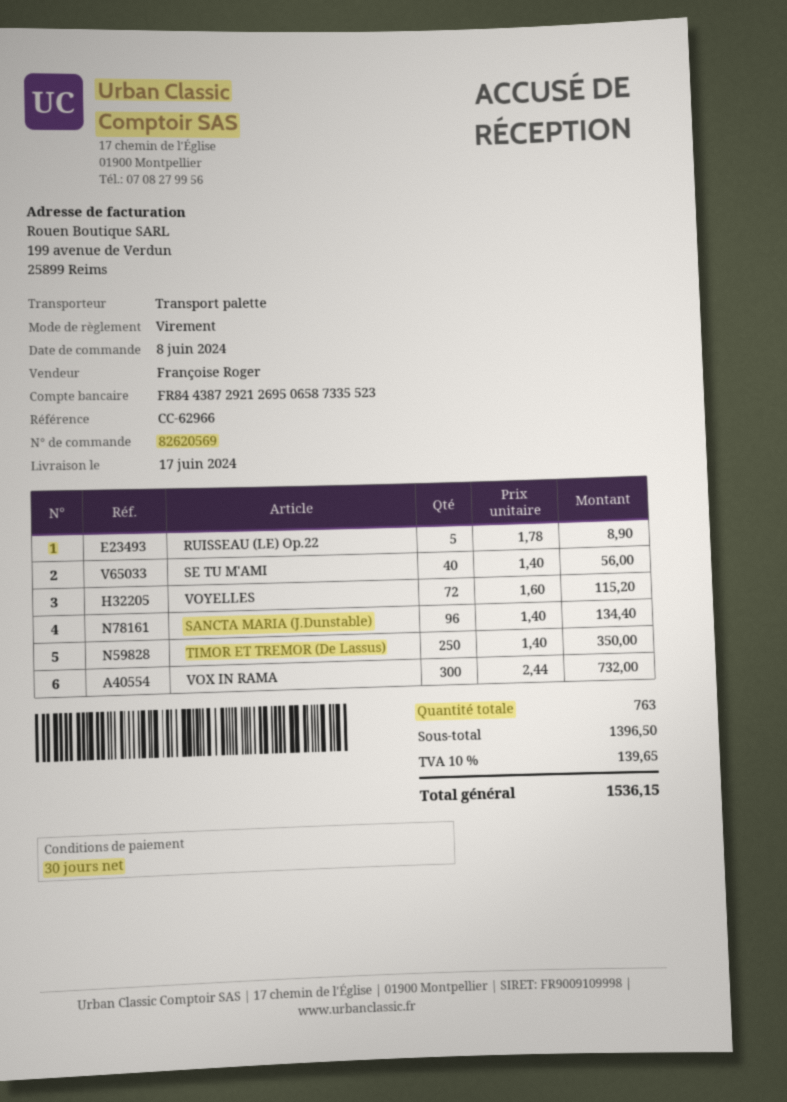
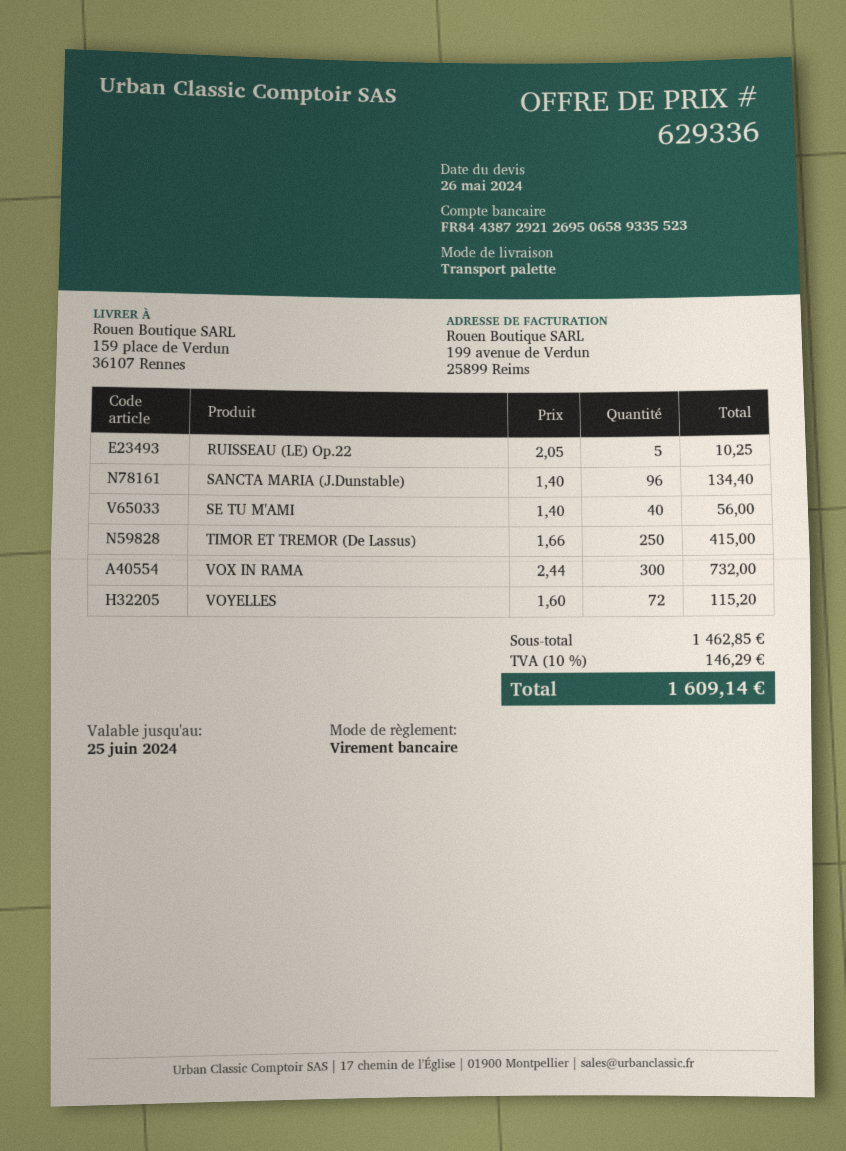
bank account: FR8443872921269506587335523 -> FR8443872921269506589335523
RUISSEAU (LE) Op.22: 5 x 1.78 = 8.90 -> 5 x 2.05 = 10.25
TIMOR ET TREMOR (De Lassus): 250 x 1.40 = 350.00 -> 250 x 1.66 = 415.00
subtotal: 1396.50 -> 1462.85
tax: 10% = 139.65 -> 10% = 146.29
total: 1536.15 -> 1609.14

